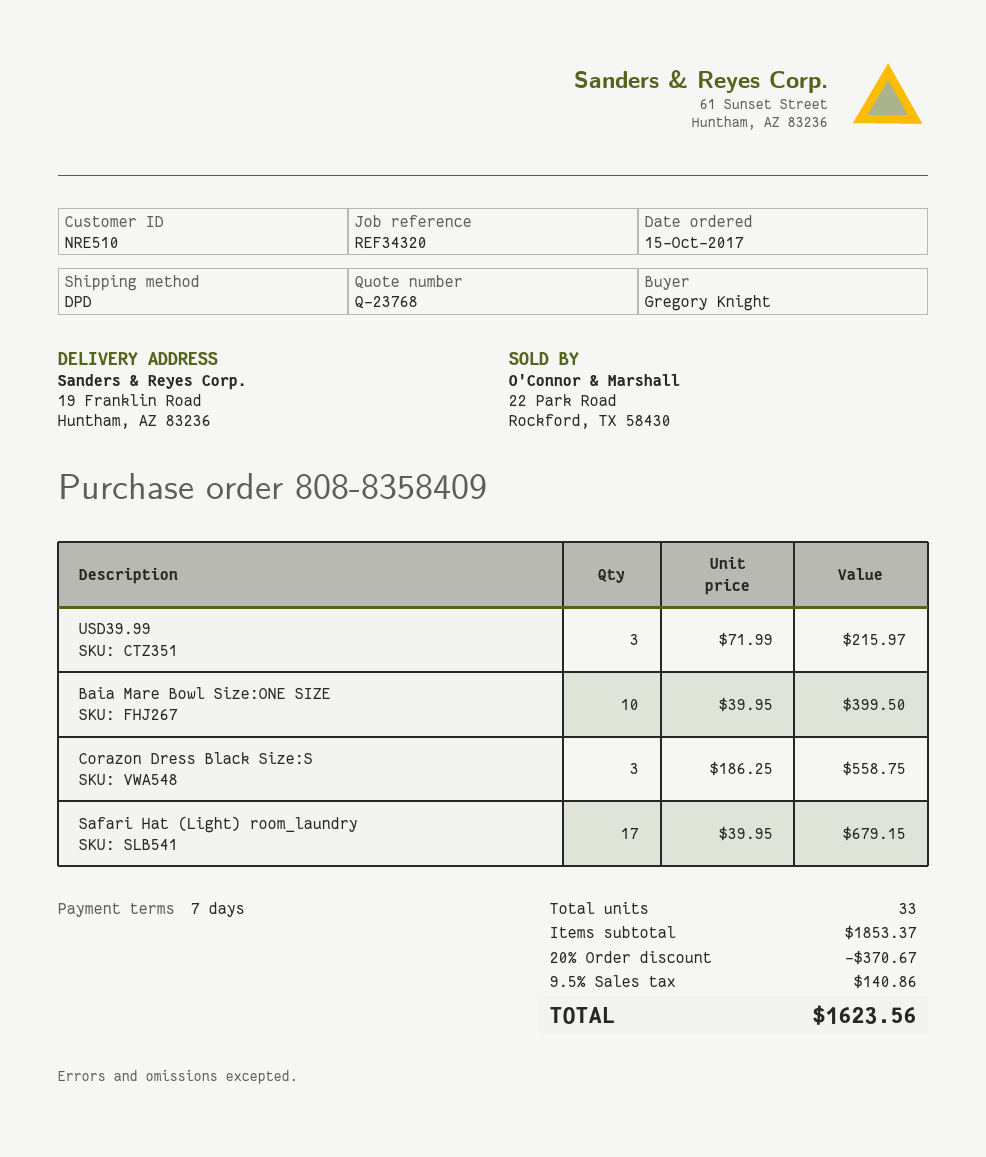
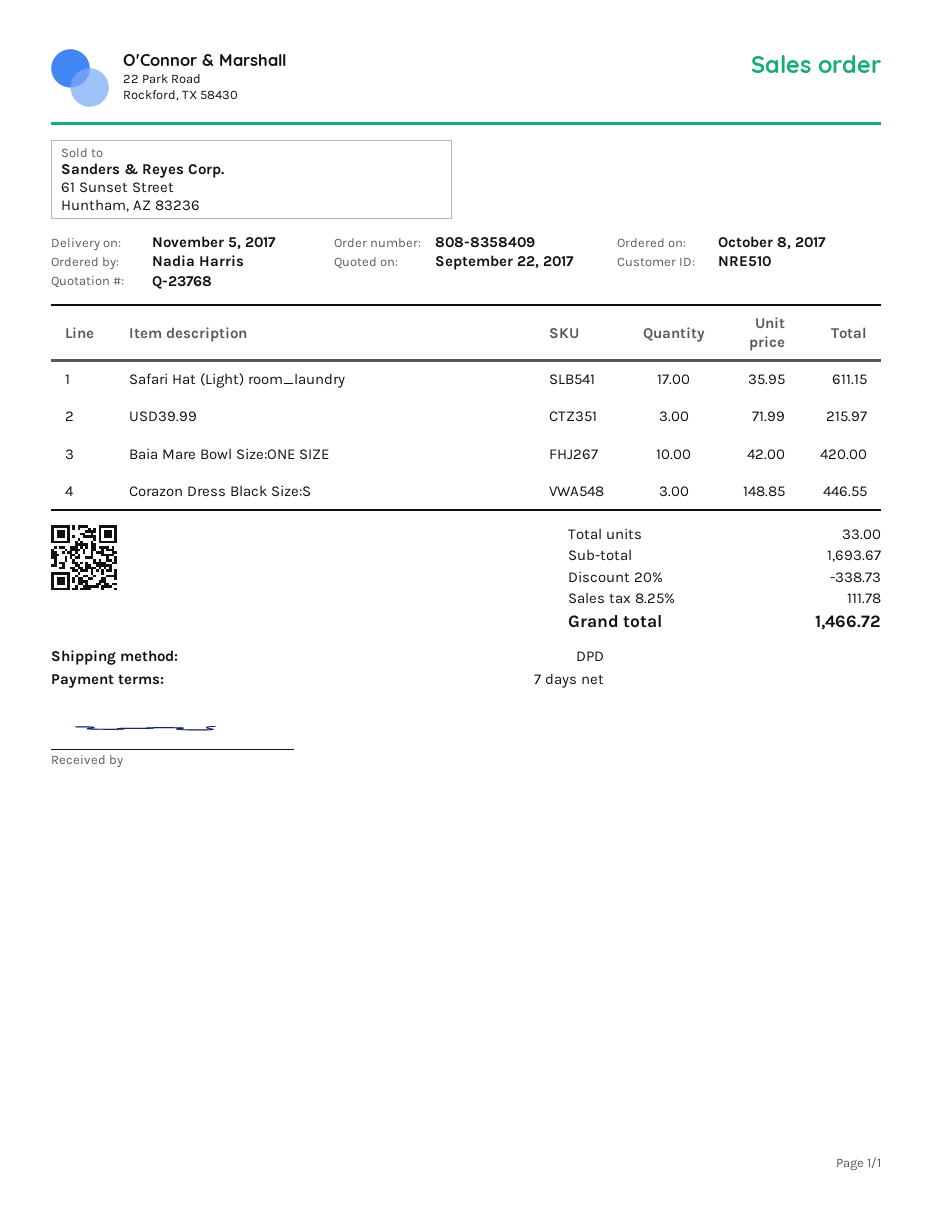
order date: 2017-10-15 -> 2017-10-08
ordered by: Gregory Knight -> Nadia Harris
Baia Mare Bowl Size:ONE SIZE: 10 x 39.95 = 399.50 -> 10 x 42.00 = 420.00
Corazon Dress Black Size:S: 3 x 186.25 = 558.75 -> 3 x 148.85 = 446.55
Safari Hat (Light) room_laundry: 17 x 39.95 = 679.15 -> 17 x 35.95 = 611.15
subtotal: 1853.37 -> 1693.67
discount: 20% = 370.67 -> 20% = 338.73
tax: 9.5% = 140.86 -> 8.25% = 111.78
total: 1623.56 -> 1466.72

